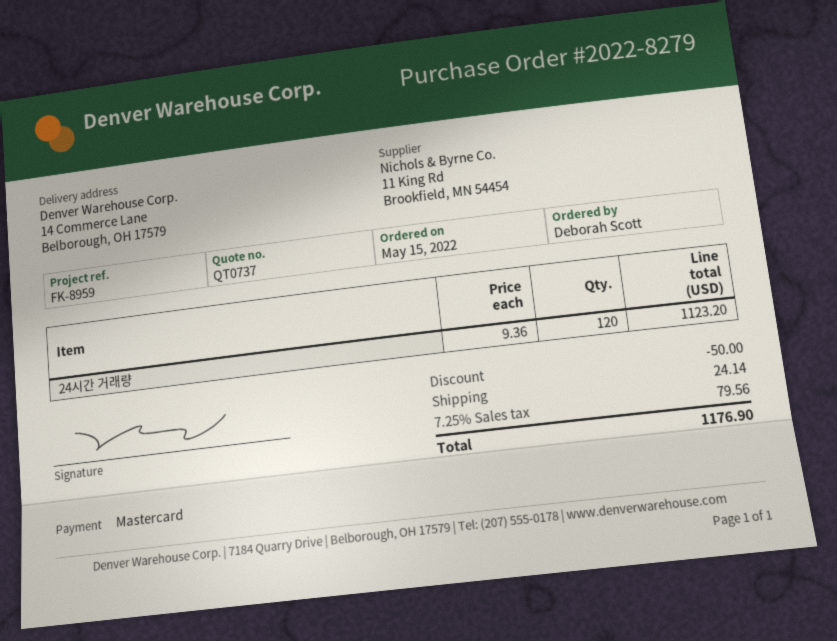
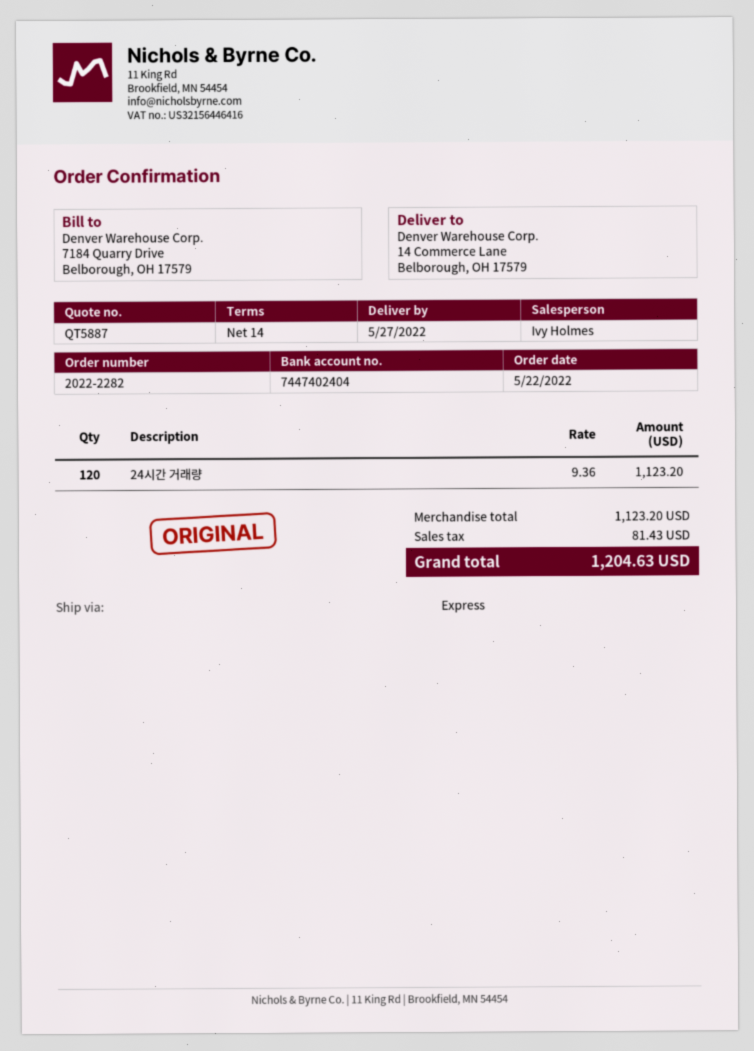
quote number: QT0737 -> QT5887
order number: 2022-8279 -> 2022-2282
order date: 2022-05-15 -> 2022-05-22
discount: 50.00 -> none
shipping: 24.14 -> none
tax: 79.56 -> 81.43
total: 1176.90 -> 1204.63

